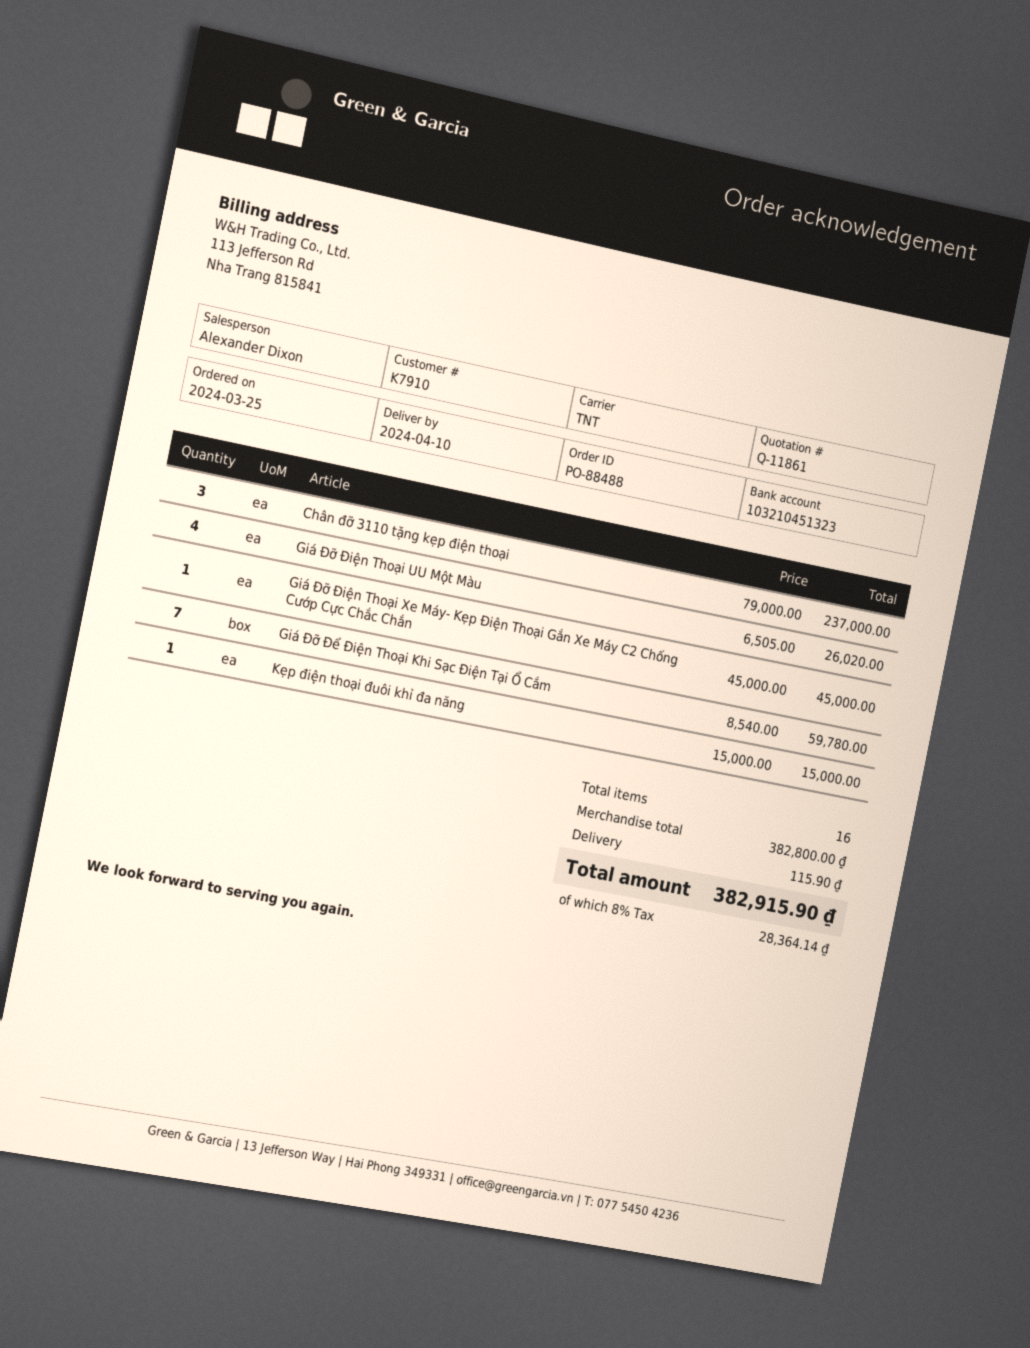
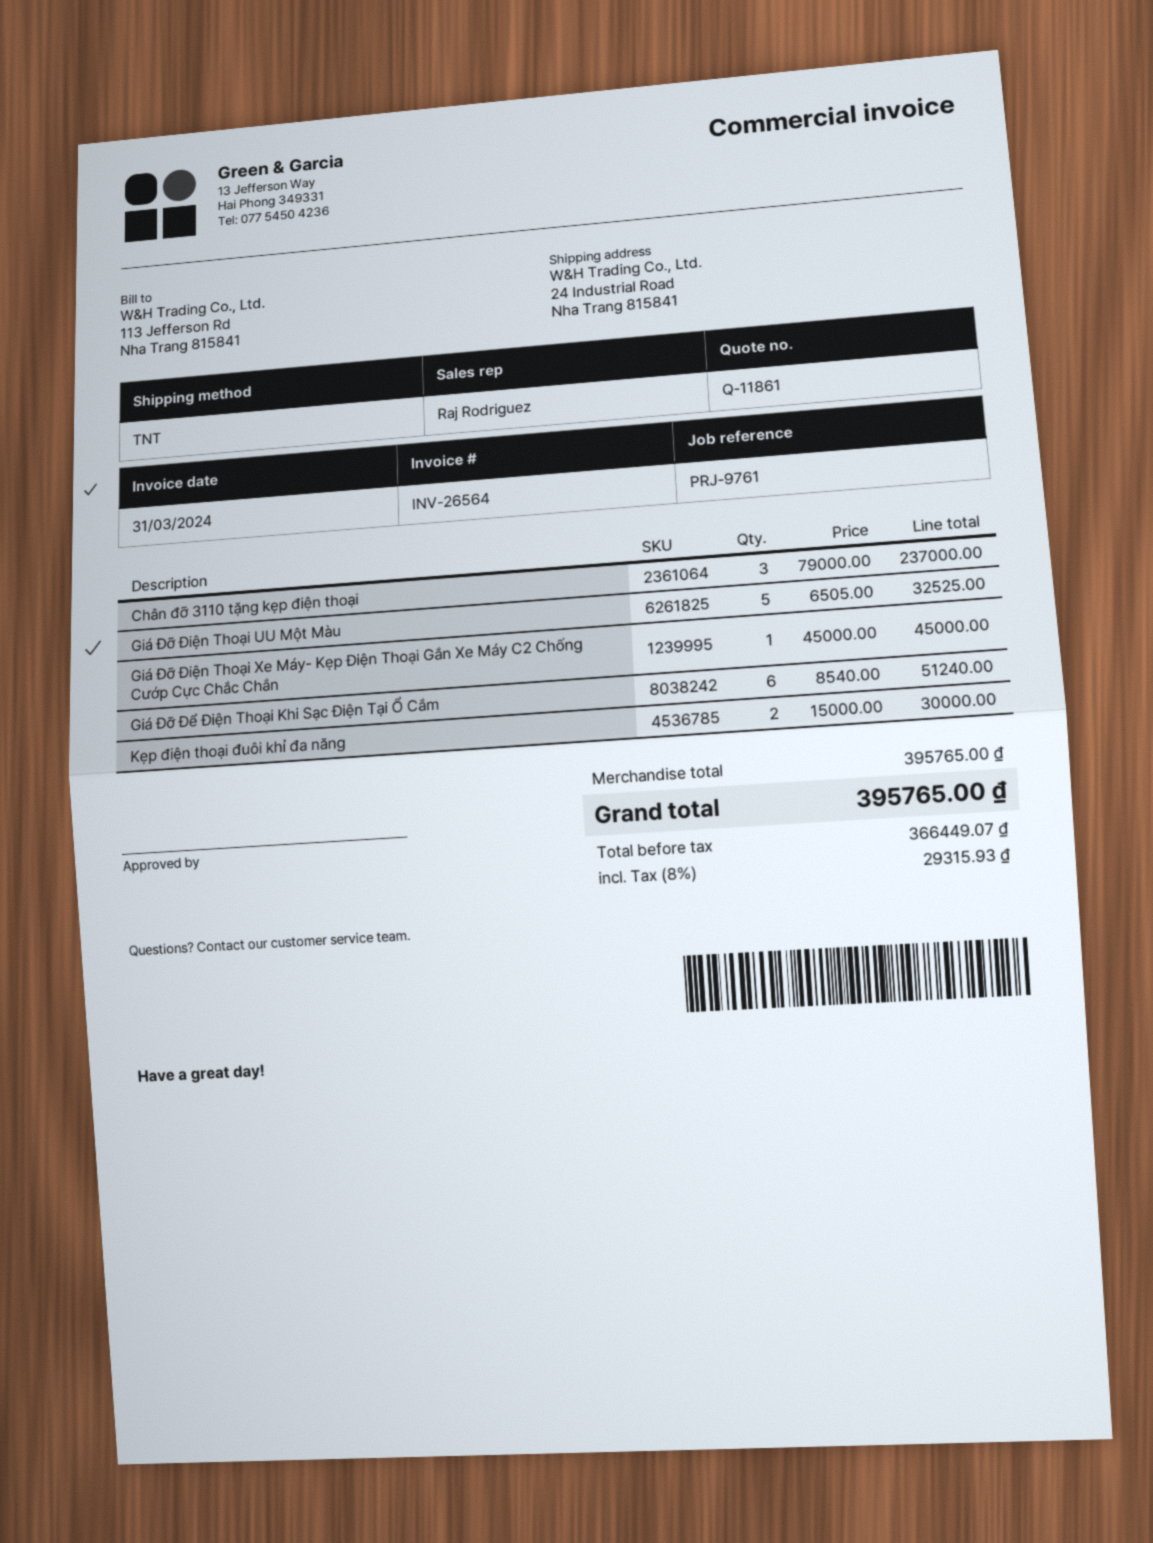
sales rep: Alexander Dixon -> Raj Rodriguez
Giá Đỡ Điện Thoại UU Một Màu: 4 x 6505.00 = 26020.00 -> 5 x 6505.00 = 32525.00
Giá Đỡ Để Điện Thoại Khi Sạc Điện Tại Ổ Cắm: 7 x 8540.00 = 59780.00 -> 6 x 8540.00 = 51240.00
Kẹp điện thoại đuôi khỉ đa năng: 1 x 15000.00 = 15000.00 -> 2 x 15000.00 = 30000.00
subtotal: 382800.00 -> 395765.00
shipping: 115.90 -> none
tax: 8% = 28364.14 -> 8% = 29315.93
total: 382915.90 -> 395765.00

